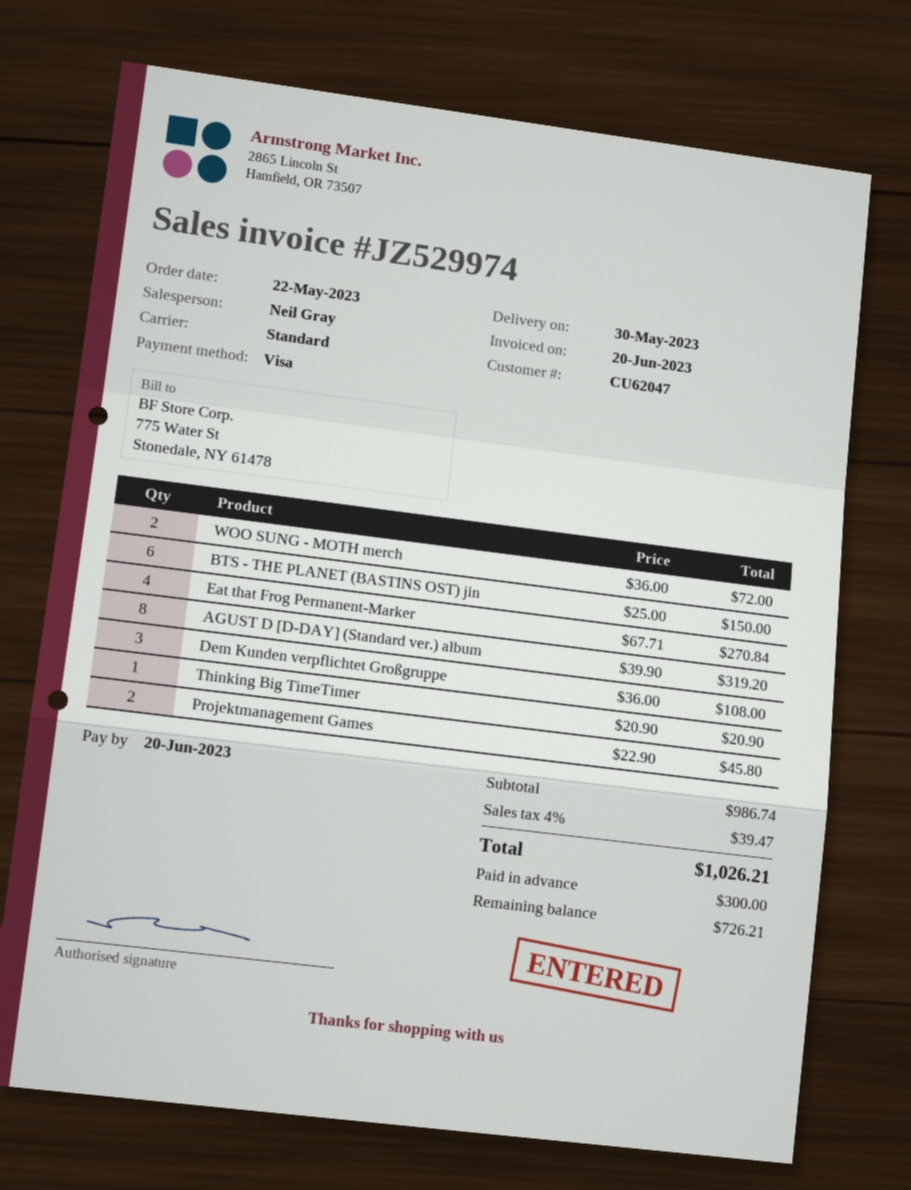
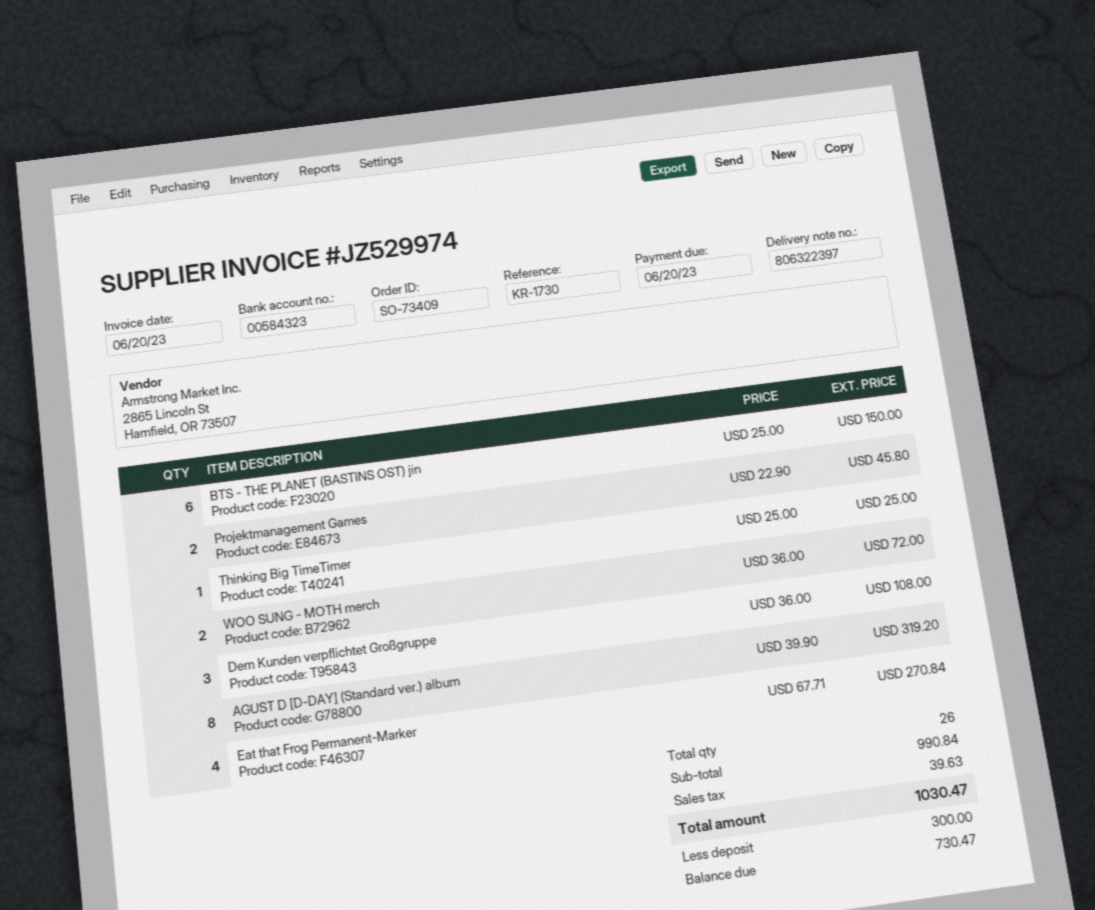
Thinking Big TimeTimer: 1 x 20.90 = 20.90 -> 1 x 25.00 = 25.00
subtotal: 986.74 -> 990.84
tax: 39.47 -> 39.63
total: 1026.21 -> 1030.47
balance: 726.21 -> 730.47

